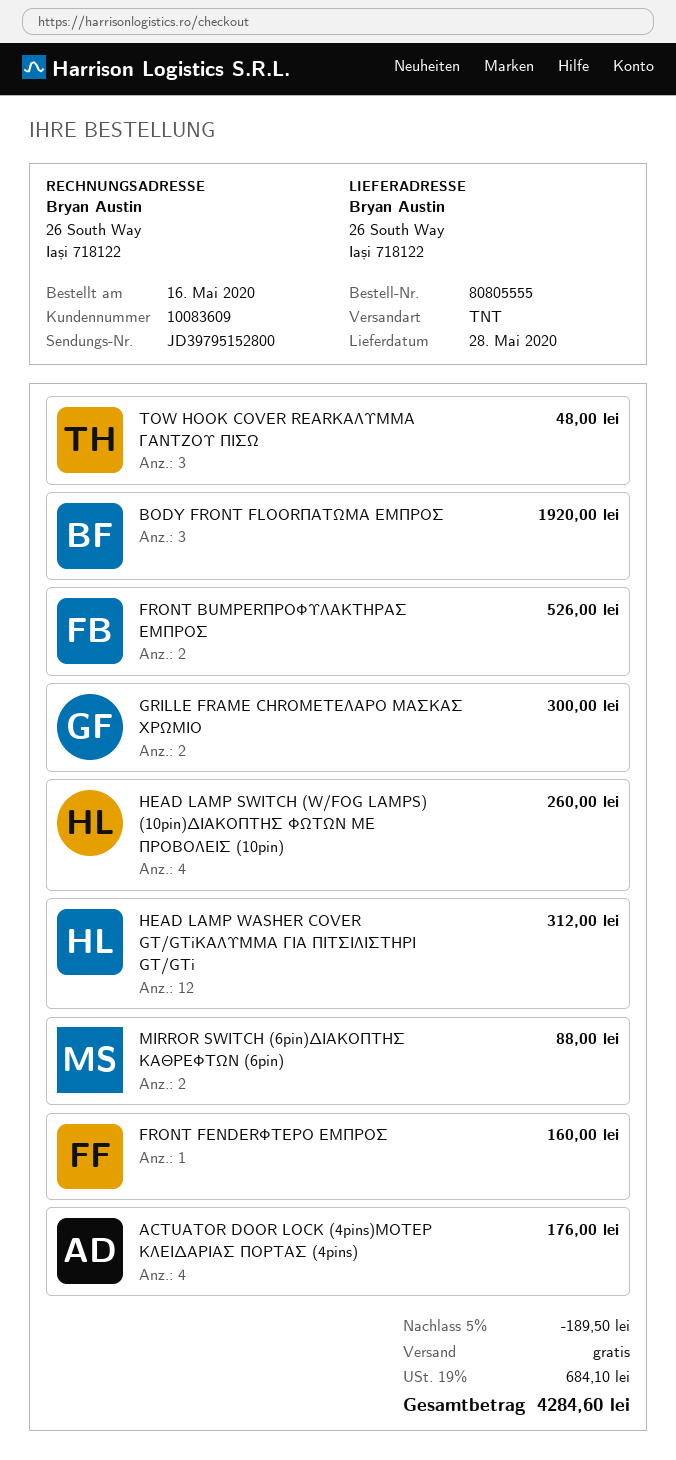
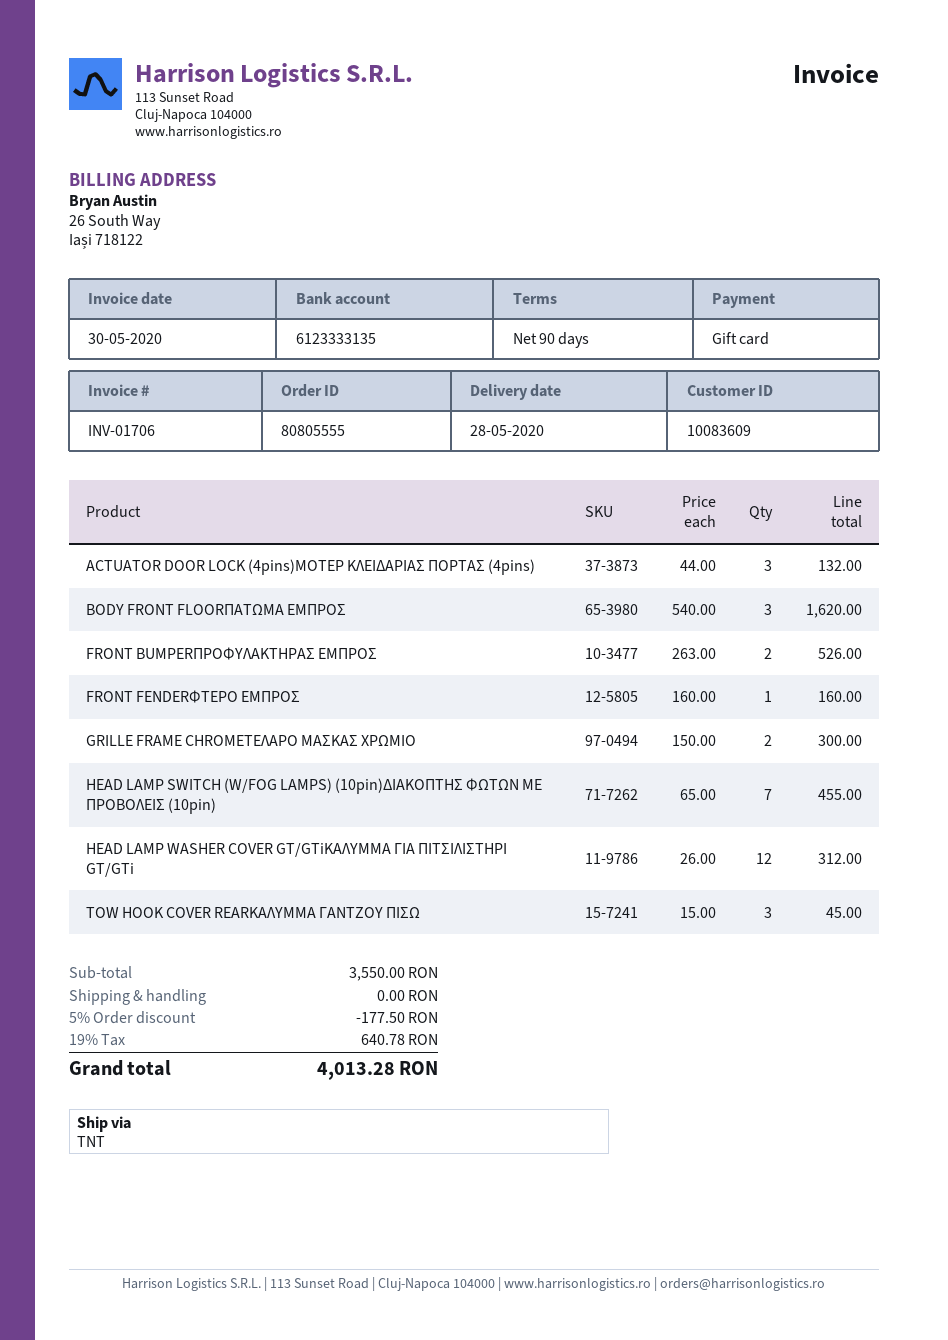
TOW HOOK COVER REARΚΑΛΥΜΜΑ ΓΑΝΤΖΟΥ ΠΙΣΩ: 3 for 48.00 -> 3 for 45.00
BODY FRONT FLOORΠΑΤΩΜΑ ΕΜΠΡΟΣ: 3 for 1920.00 -> 3 for 1620.00
HEAD LAMP SWITCH (W/FOG LAMPS) (10pin)ΔΙΑΚΟΠΤΗΣ ΦΩΤΩΝ ΜΕ ΠΡΟΒΟΛΕΙΣ (10pin): 4 for 260.00 -> 7 for 455.00
MIRROR SWITCH (6pin)ΔΙΑΚΟΠΤΗΣ ΚΑΘΡΕΦΤΩΝ (6pin): 2 for 88.00 -> none
ACTUATOR DOOR LOCK (4pins)ΜΟΤΕΡ ΚΛΕΙΔΑΡΙΑΣ ΠΟΡΤΑΣ (4pins): 4 for 176.00 -> 3 for 132.00
discount: 5% = 189.50 -> 5% = 177.50
tax: 19% = 684.10 -> 19% = 640.78
total: 4284.60 -> 4013.28

